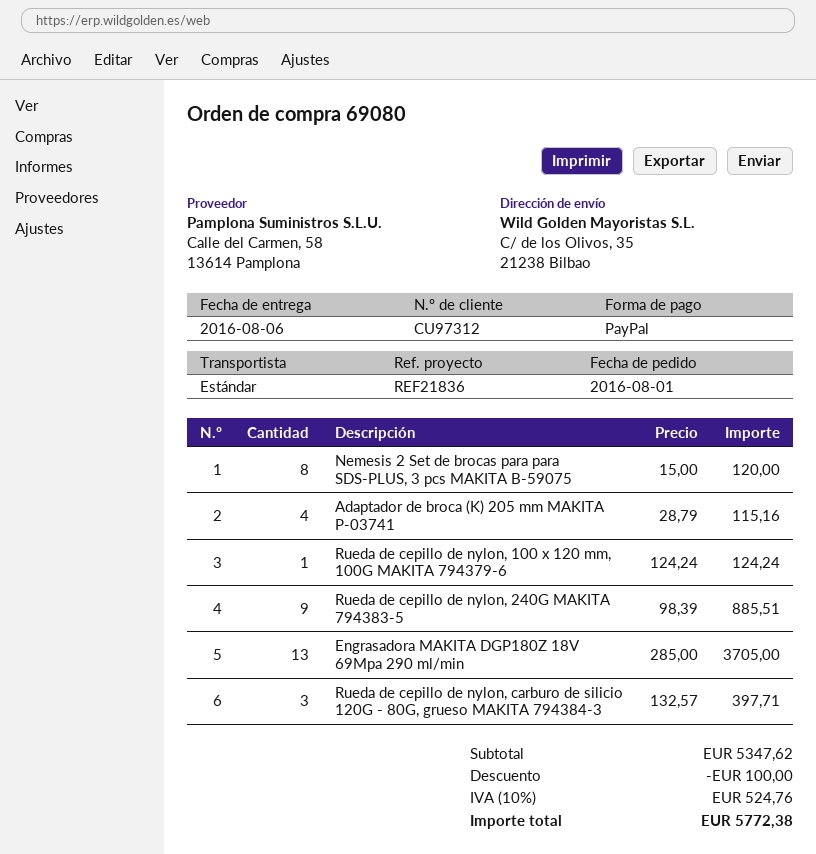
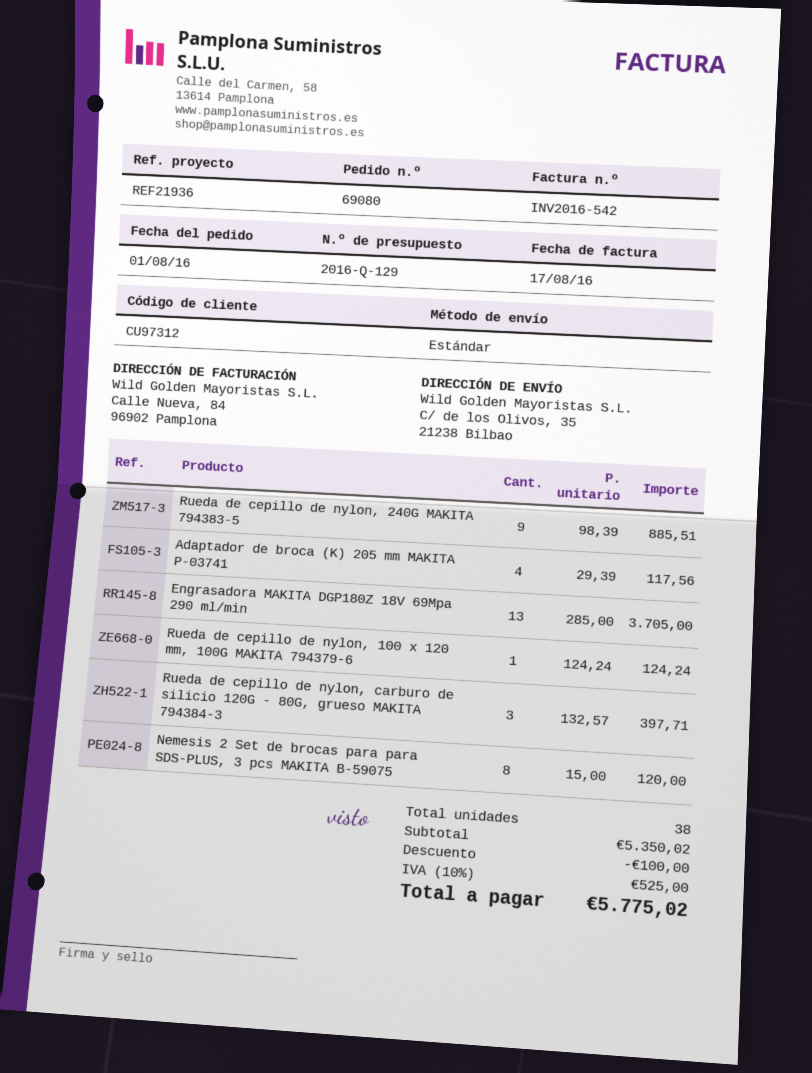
reference: REF21836 -> REF21936
Adaptador de broca (K) 205 mm MAKITA P-03741: 4 x 28.79 = 115.16 -> 4 x 29.39 = 117.56
subtotal: 5347.62 -> 5350.02
tax: 10% = 524.76 -> 10% = 525.00
total: 5772.38 -> 5775.02

